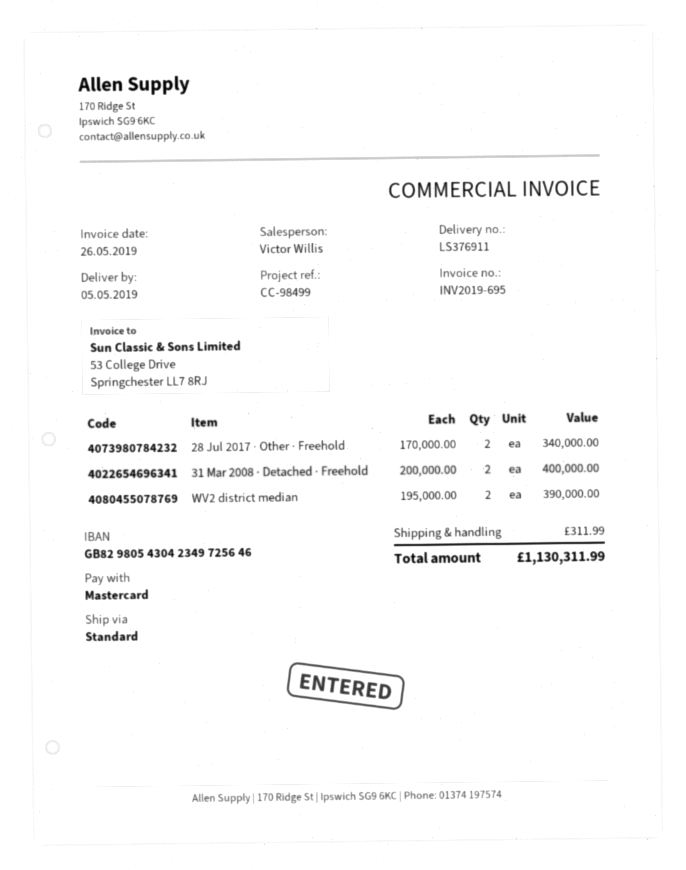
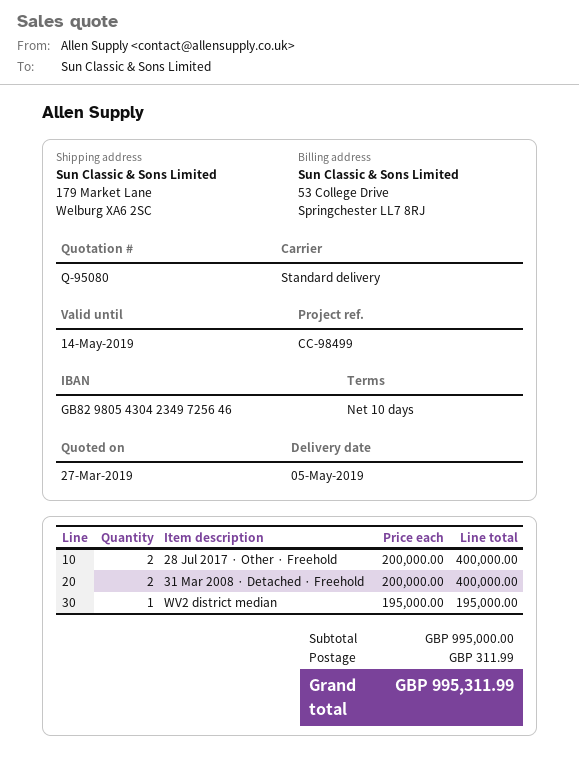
28 Jul 2017 · Other · Freehold: 2 x 170000.00 = 340000.00 -> 2 x 200000.00 = 400000.00
WV2 district median: 2 x 195000.00 = 390000.00 -> 1 x 195000.00 = 195000.00
total: 1130311.99 -> 995311.99

